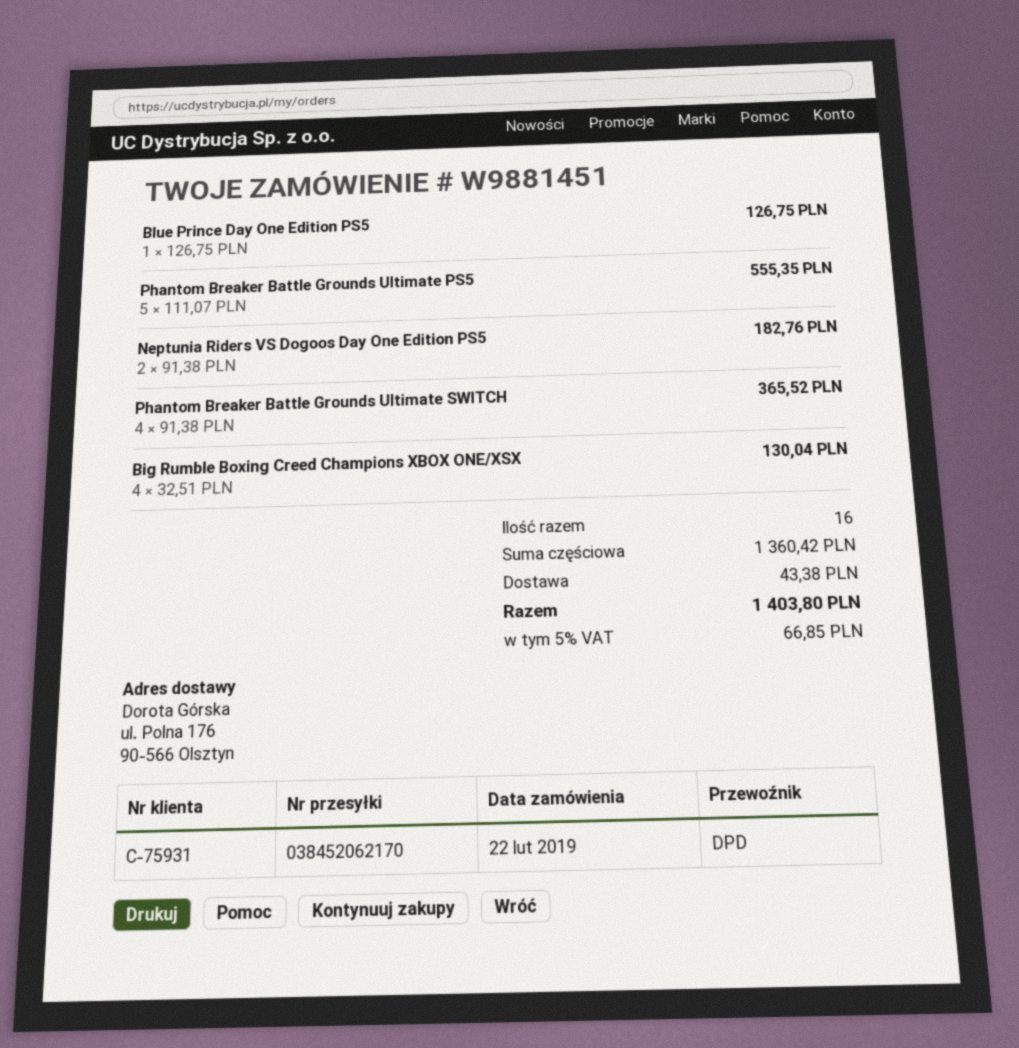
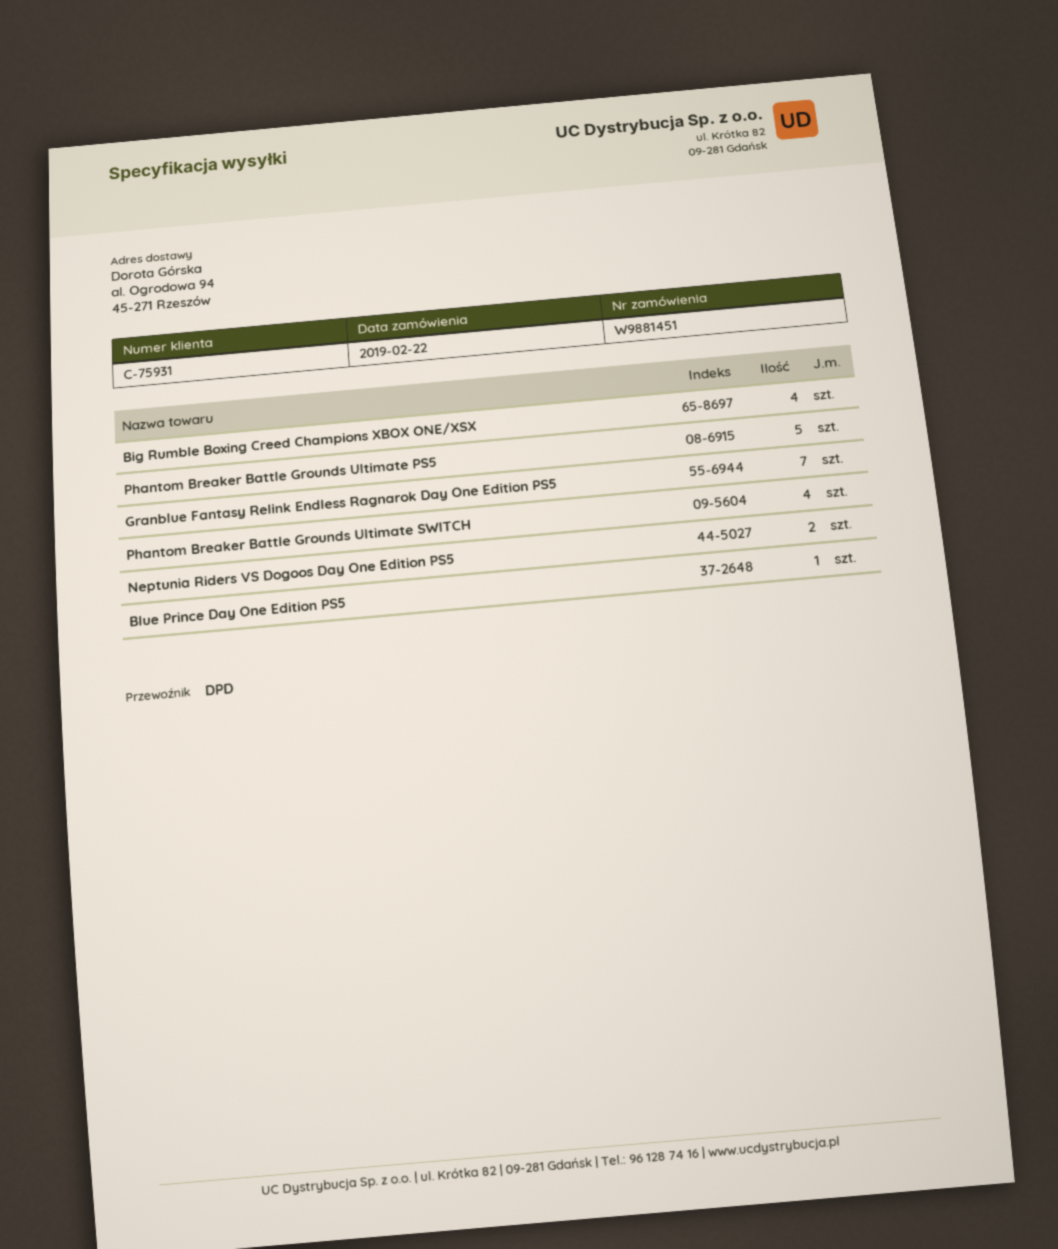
ship to: ul. Polna 176, 90-566 Olsztyn -> al. Ogrodowa 94, 45-271 Rzeszów
Granblue Fantasy Relink Endless Ragnarok Day One Edition PS5: none -> 7

